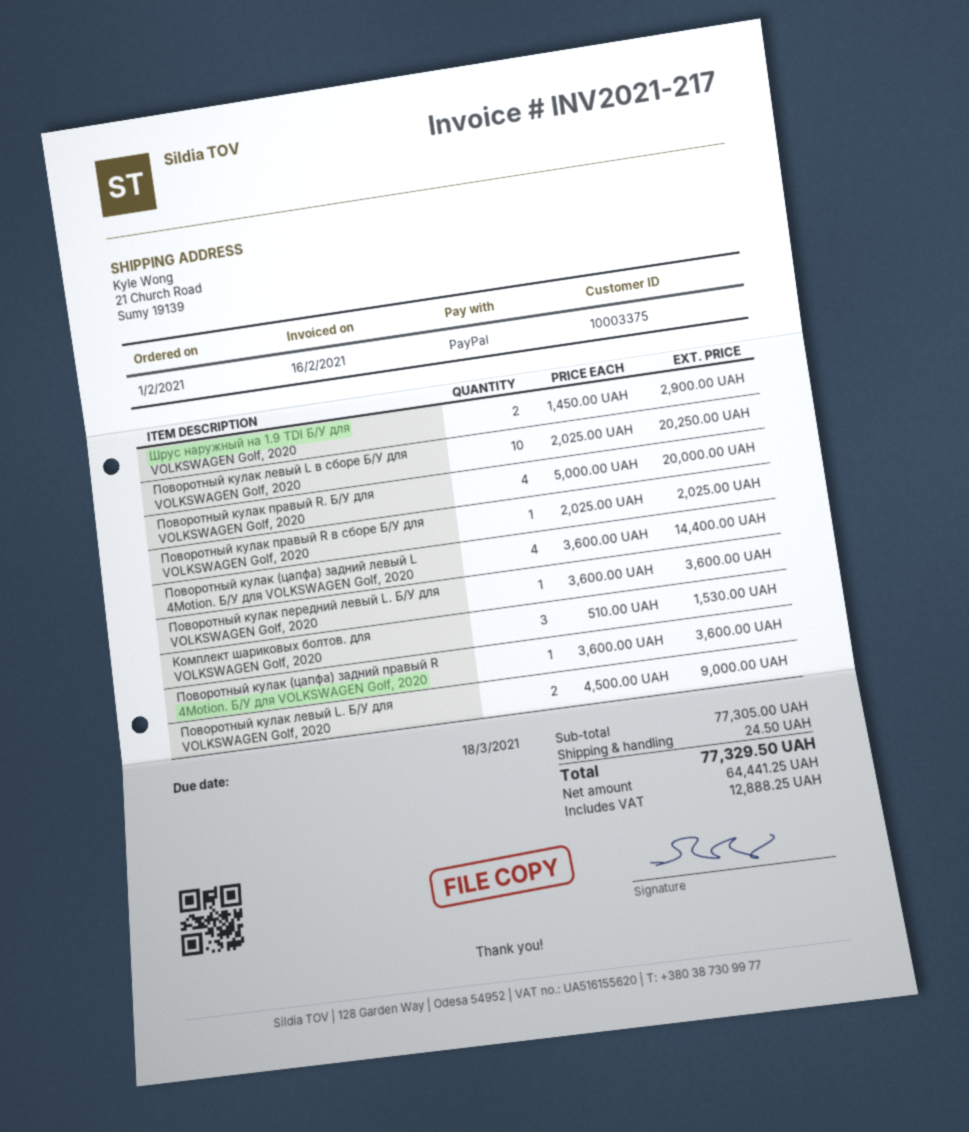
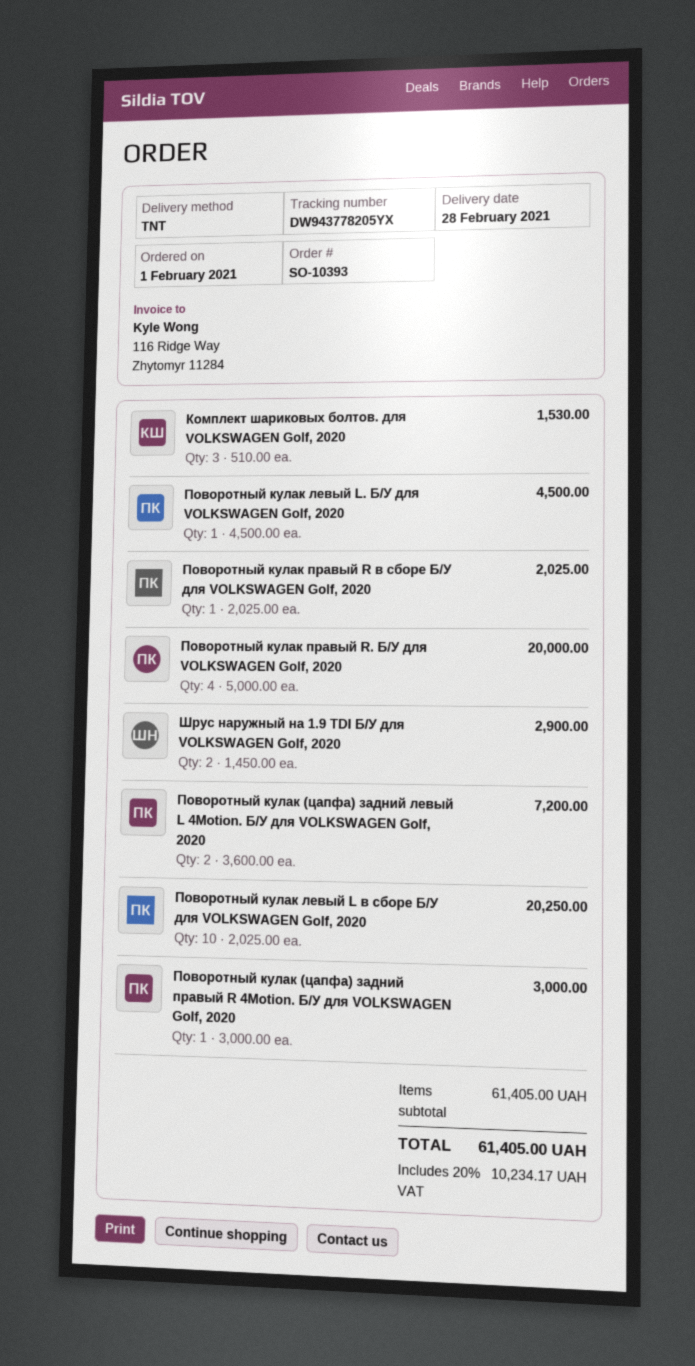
Поворотный кулак (цапфа) задний левый L 4Motion. Б/У для VOLKSWAGEN Golf, 2020: 4 x 3600.00 = 14400.00 -> 2 x 3600.00 = 7200.00
Поворотный кулак передний левый L. Б/У для VOLKSWAGEN Golf, 2020: 1 x 3600.00 = 3600.00 -> none
Поворотный кулак (цапфа) задний правый R 4Motion. Б/У для VOLKSWAGEN Golf, 2020: 1 x 3600.00 = 3600.00 -> 1 x 3000.00 = 3000.00
Поворотный кулак левый L. Б/У для VOLKSWAGEN Golf, 2020: 2 x 4500.00 = 9000.00 -> 1 x 4500.00 = 4500.00
subtotal: 77305.00 -> 61405.00
shipping: 24.50 -> none
tax: 12888.25 -> 10234.17
total: 77329.50 -> 61405.00

